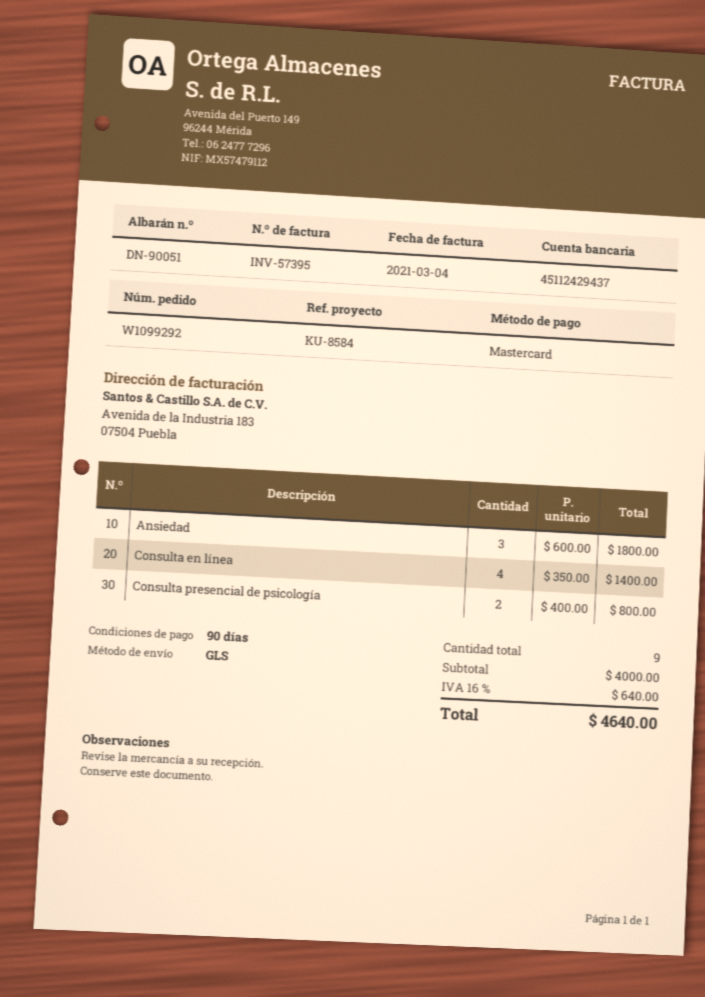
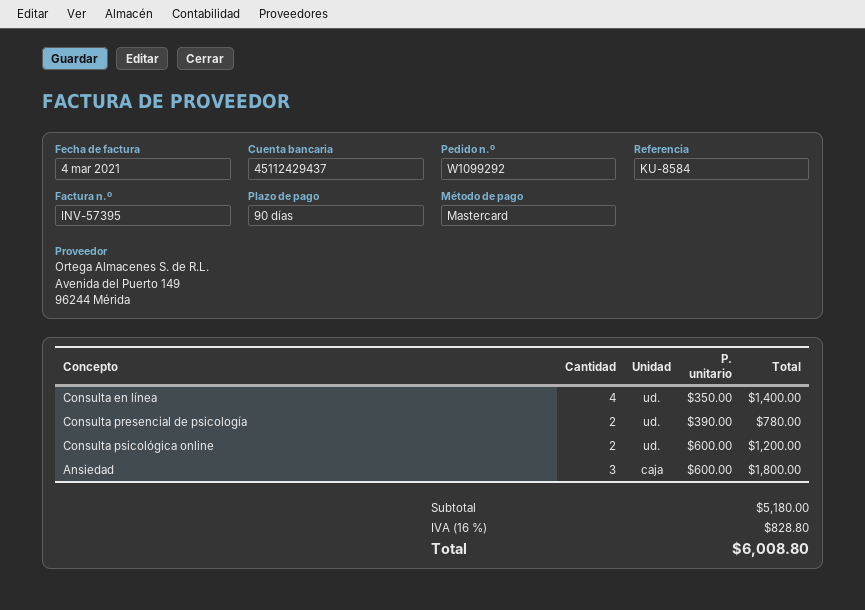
Consulta presencial de psicología: 2 x 400.00 = 800.00 -> 2 x 390.00 = 780.00
Consulta psicológica online: none -> 2 x 600.00 = 1200.00
subtotal: 4000.00 -> 5180.00
tax: 16% = 640.00 -> 16% = 828.80
total: 4640.00 -> 6008.80

